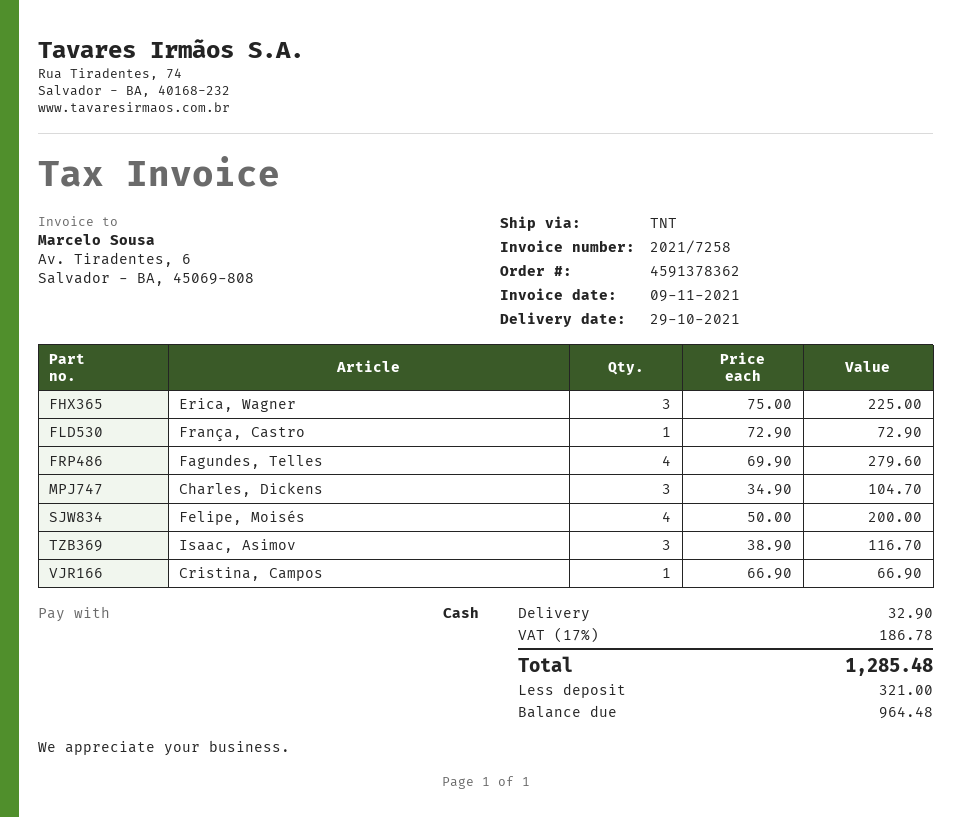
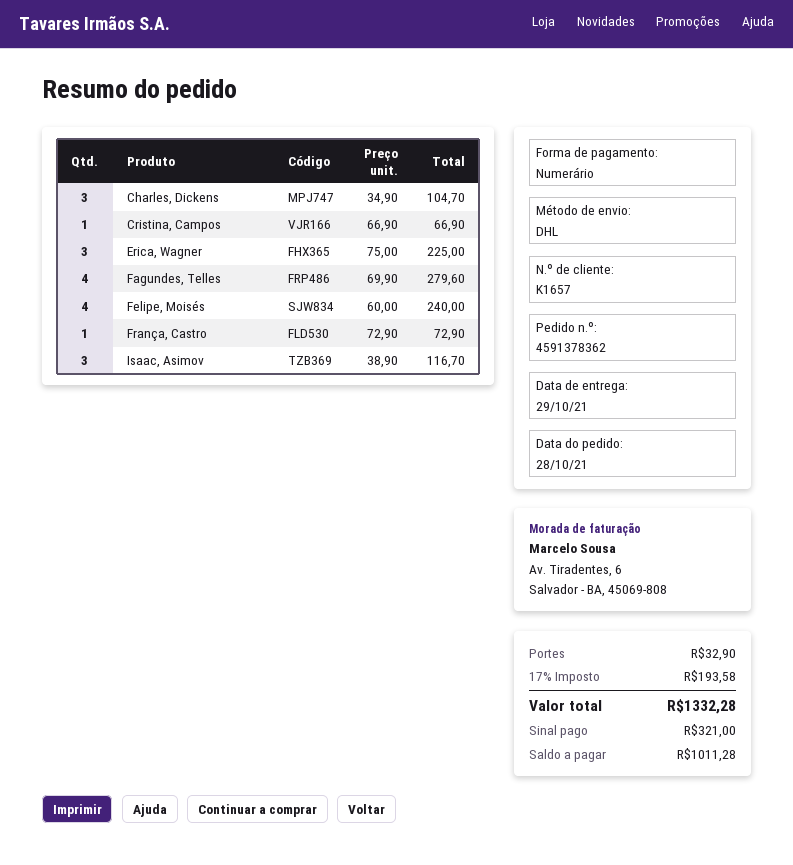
shipping method: TNT -> DHL
Felipe, Moisés: 4 x 50.00 = 200.00 -> 4 x 60.00 = 240.00
tax: 17% = 186.78 -> 17% = 193.58
total: 1285.48 -> 1332.28
balance: 964.48 -> 1011.28

